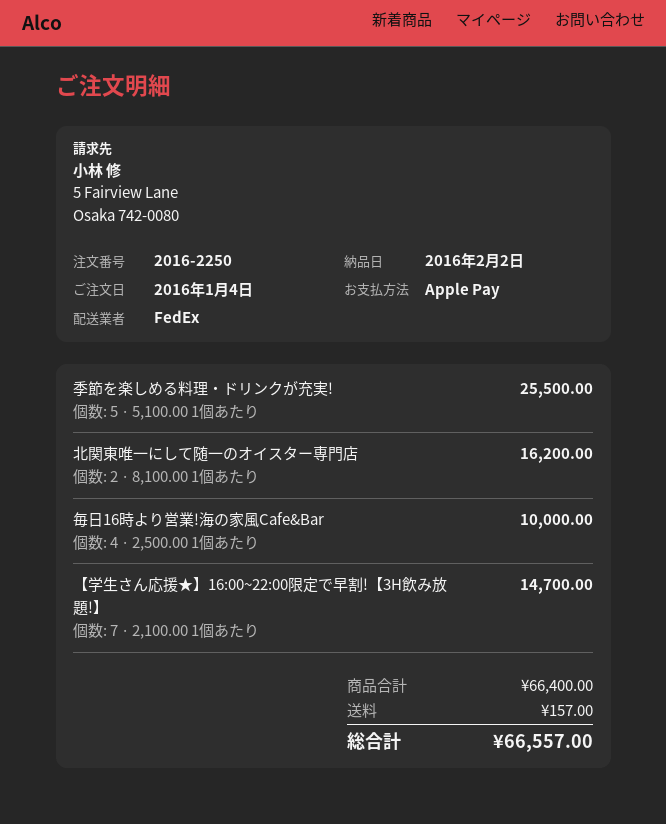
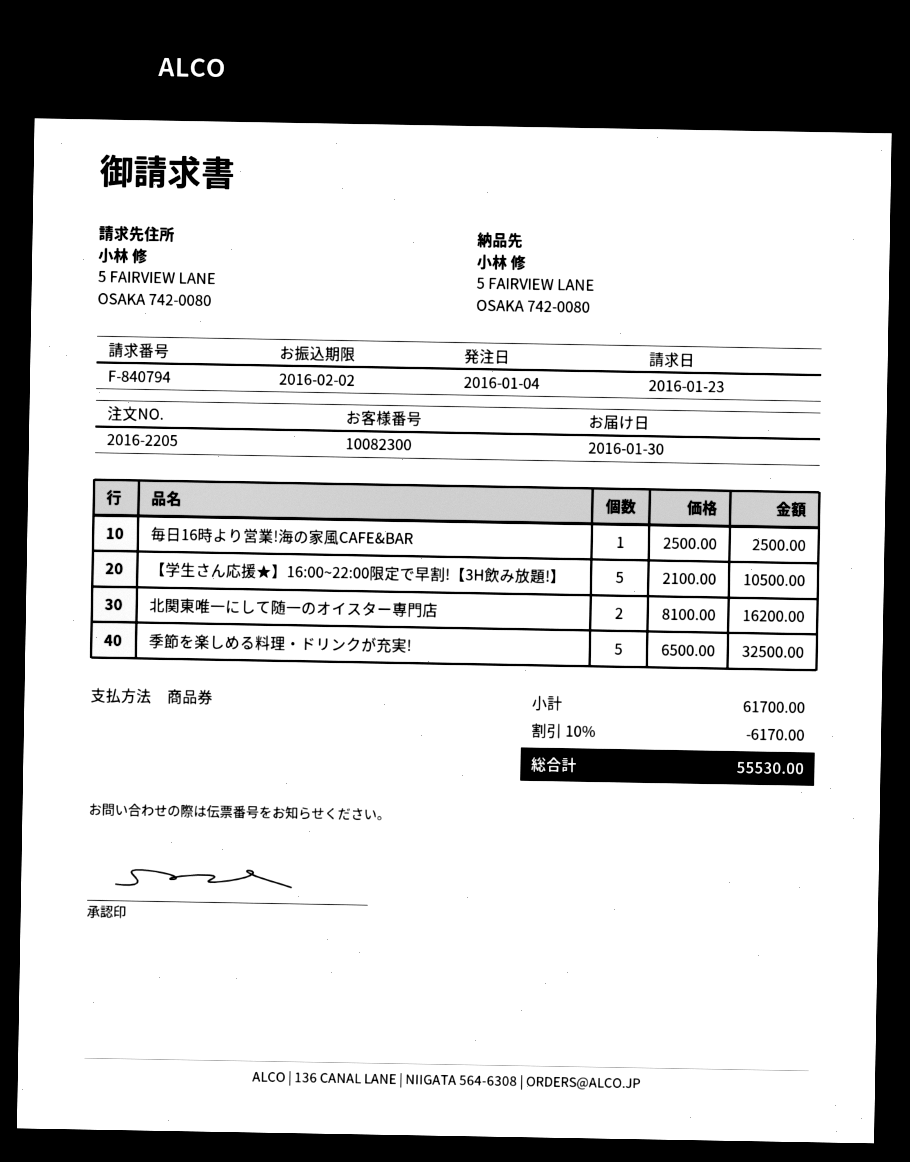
order number: 2016-2250 -> 2016-2205
delivery date: 2016-02-02 -> 2016-01-30
payment method: Apple Pay -> gift card
季節を楽しめる料理・ドリンクが充実!: 5 x 5100.00 = 25500.00 -> 5 x 6500.00 = 32500.00
毎日16時より営業!海の家風Cafe&Bar: 4 x 2500.00 = 10000.00 -> 1 x 2500.00 = 2500.00
【学生さん応援★】16:00~22:00限定で早割!【3H飲み放題!】: 7 x 2100.00 = 14700.00 -> 5 x 2100.00 = 10500.00
subtotal: 66400.00 -> 61700.00
discount: none -> 10% = 6170.00
shipping: 157.00 -> none
total: 66557.00 -> 55530.00

